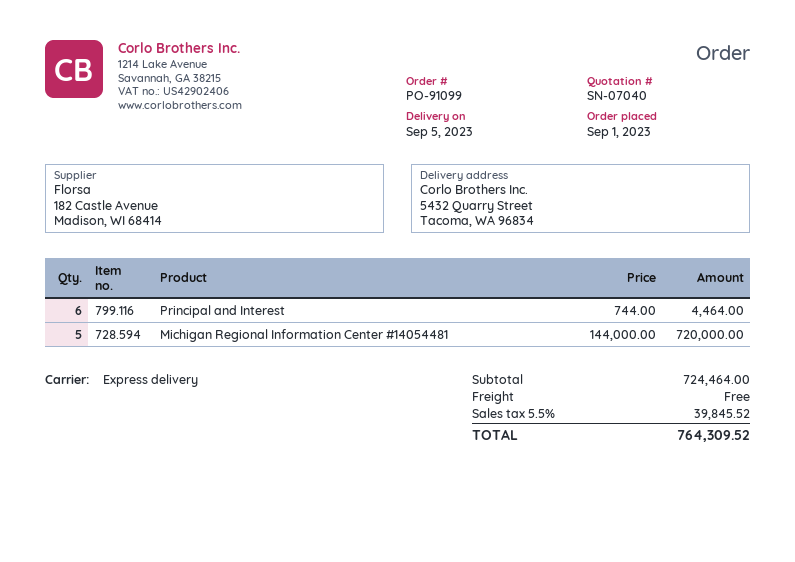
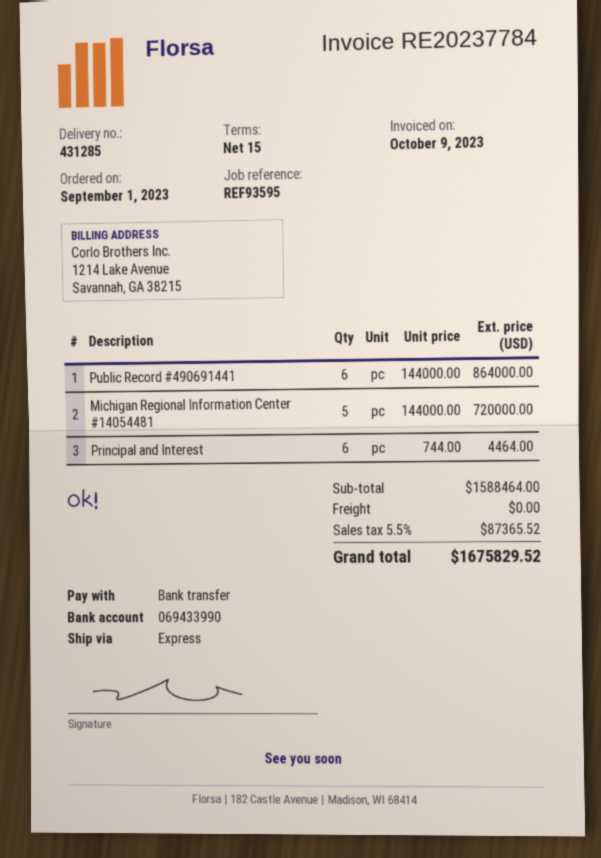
Public Record #490691441: none -> 6 x 144000.00 = 864000.00
subtotal: 724464.00 -> 1588464.00
tax: 5.5% = 39845.52 -> 5.5% = 87365.52
total: 764309.52 -> 1675829.52

